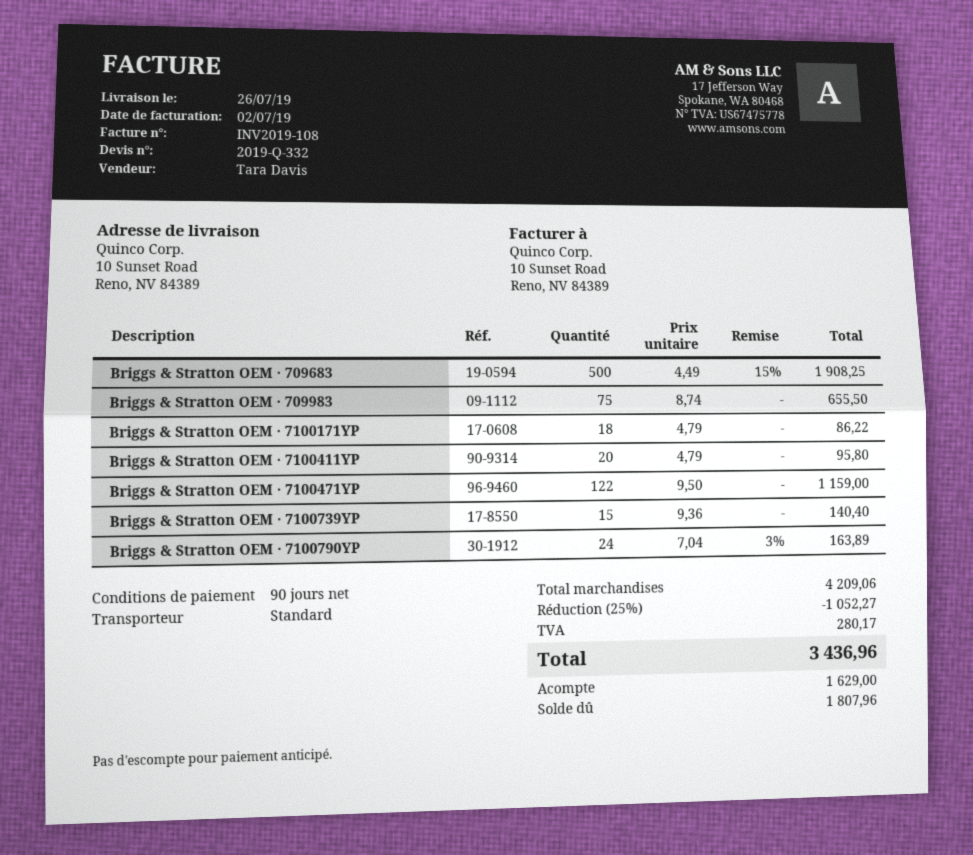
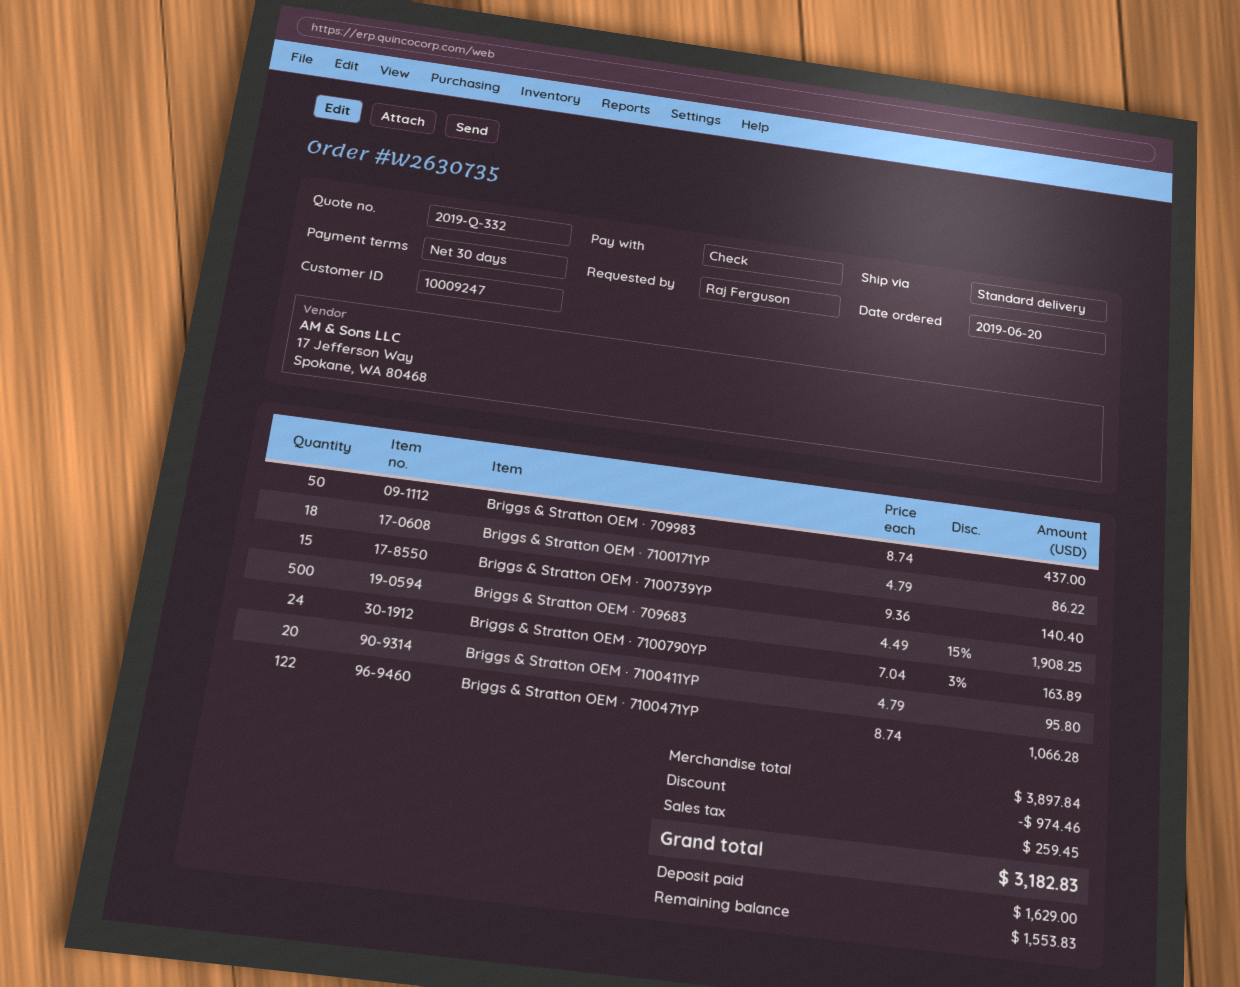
payment terms: 90 days -> 30 days
Briggs & Stratton OEM · 709983: 75 x 8.74 = 655.50 -> 50 x 8.74 = 437.00
Briggs & Stratton OEM · 7100471YP: 122 x 9.50 = 1159.00 -> 122 x 8.74 = 1066.28
subtotal: 4209.06 -> 3897.84
discount: 1052.27 -> 974.46
tax: 280.17 -> 259.45
total: 3436.96 -> 3182.83
balance: 1807.96 -> 1553.83

